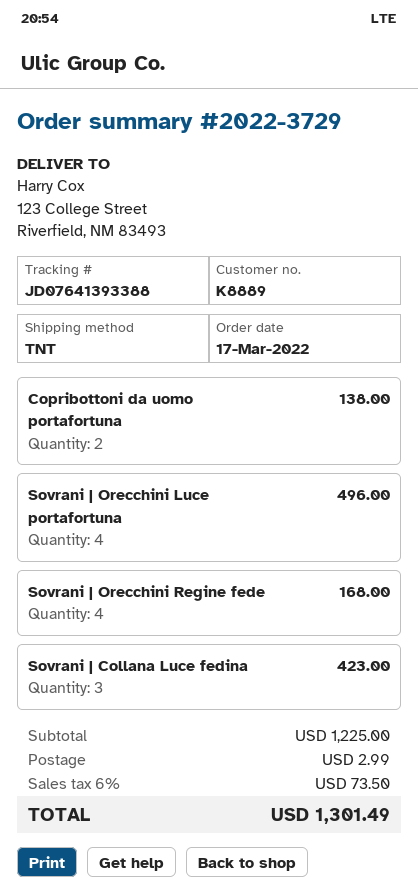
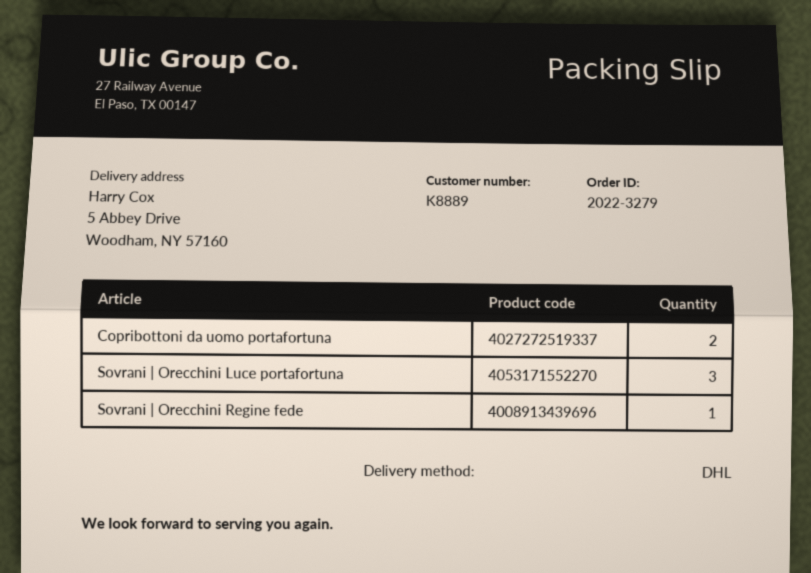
order number: 2022-3729 -> 2022-3279
shipping method: TNT -> DHL
ship to: 123 College Street, Riverfield, NM 83493 -> 5 Abbey Drive, Woodham, NY 57160
Sovrani | Orecchini Luce portafortuna: 4 -> 3
Sovrani | Orecchini Regine fede: 4 -> 1
Sovrani | Collana Luce fedina: 3 -> none

